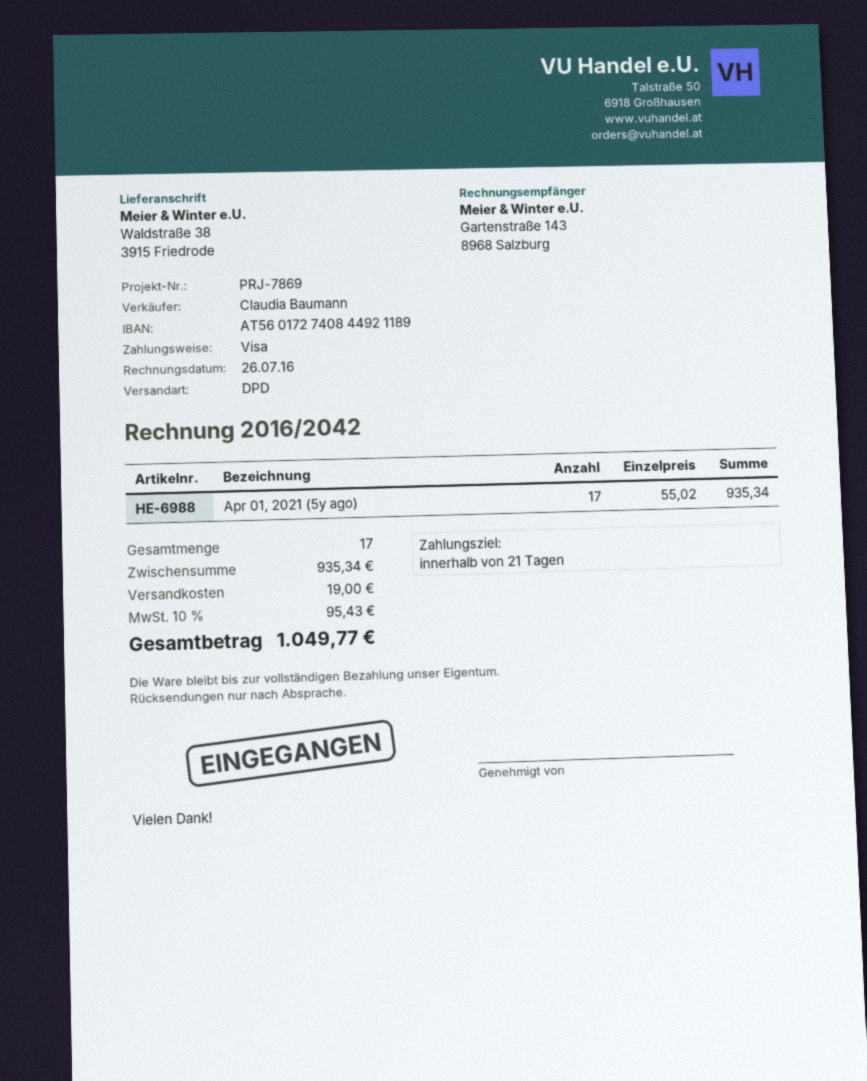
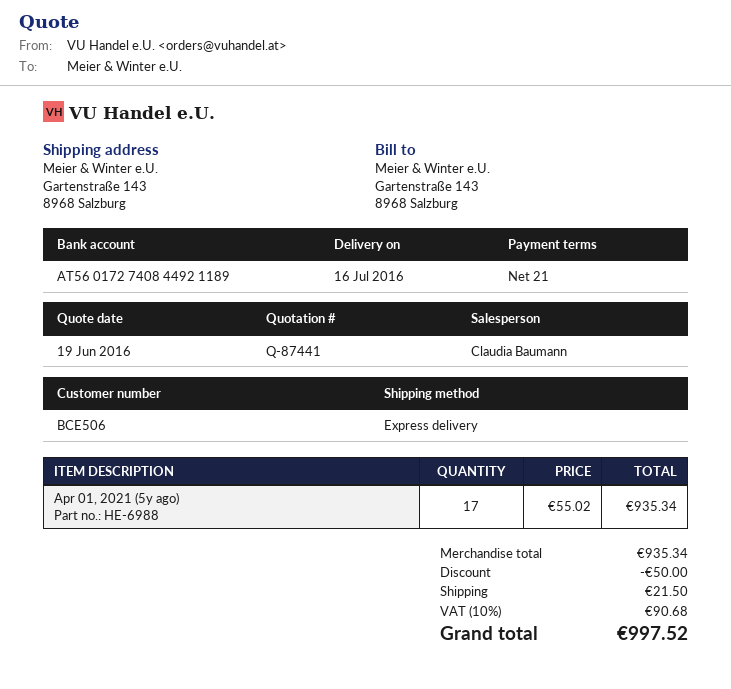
shipping method: DPD -> express
ship to: Waldstraße 38, 3915 Friedrode -> Gartenstraße 143, 8968 Salzburg
discount: none -> 50.00
shipping: 19.00 -> 21.50
tax: 10% = 95.43 -> 10% = 90.68
total: 1049.77 -> 997.52

